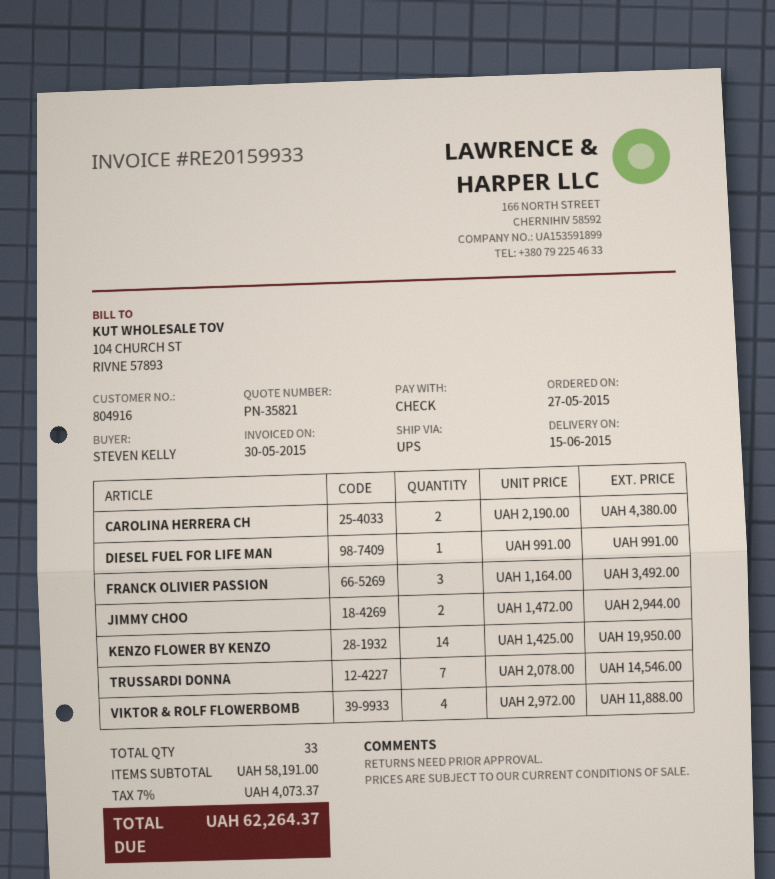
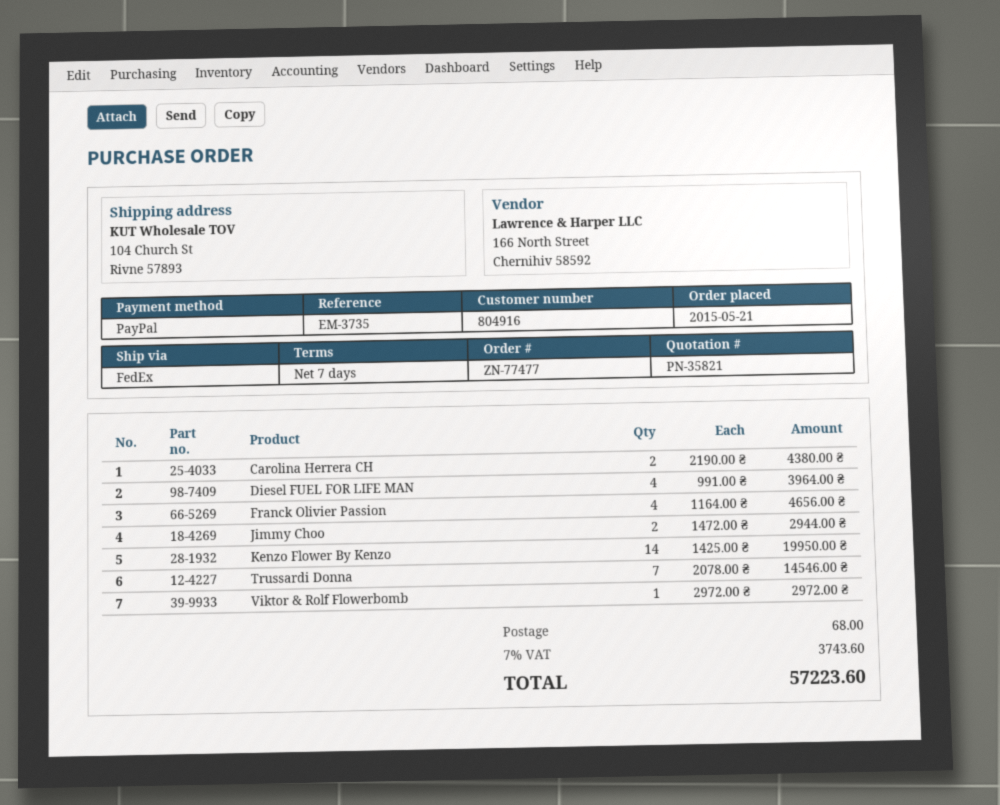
order date: 2015-05-27 -> 2015-05-21
payment method: cheque -> PayPal
shipping method: UPS -> FedEx
DIESEL FUEL FOR LIFE MAN: 1 x 991.00 = 991.00 -> 4 x 991.00 = 3964.00
FRANCK OLIVIER PASSION: 3 x 1164.00 = 3492.00 -> 4 x 1164.00 = 4656.00
VIKTOR & ROLF FLOWERBOMB: 4 x 2972.00 = 11888.00 -> 1 x 2972.00 = 2972.00
shipping: none -> 68.00
tax: 7% = 4073.37 -> 7% = 3743.60
total: 62264.37 -> 57223.60

